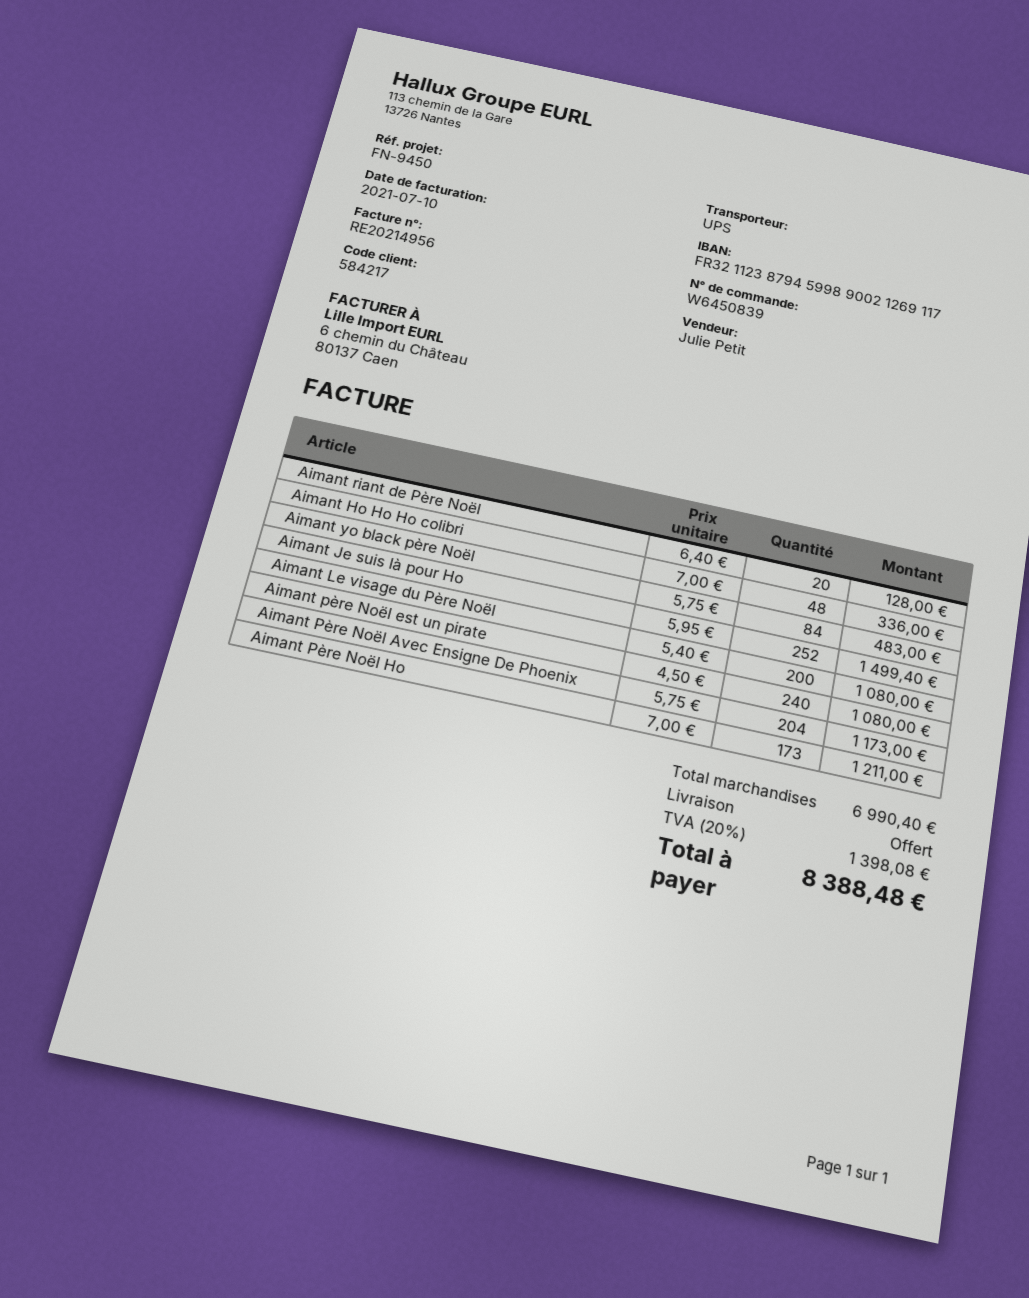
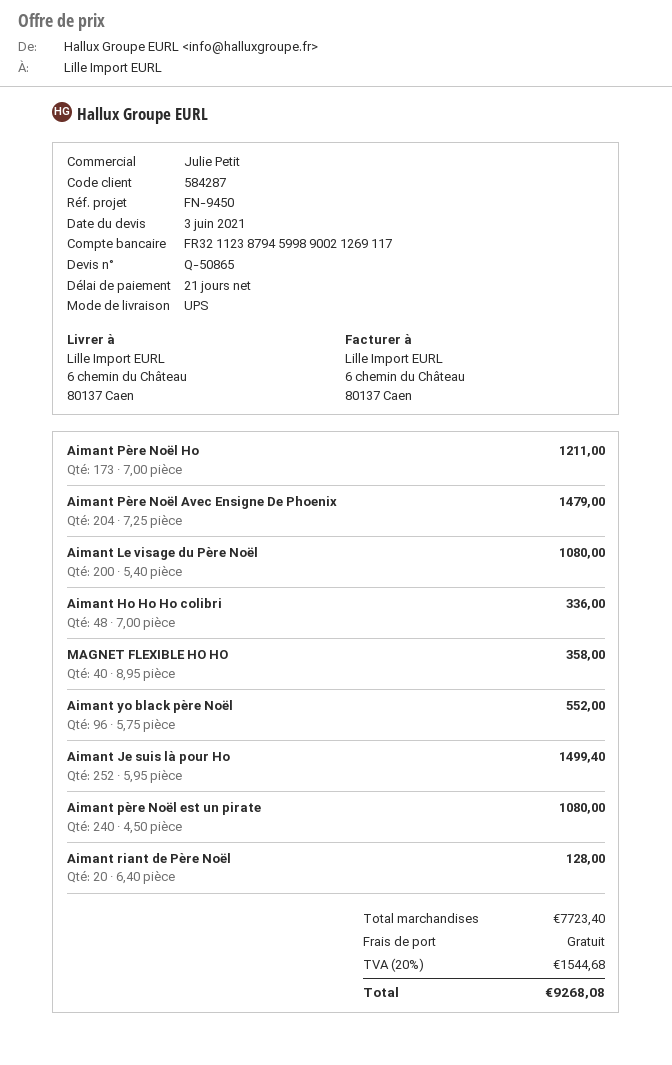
customer number: 584217 -> 584287
Aimant yo black père Noël: 84 x 5.75 = 483.00 -> 96 x 5.75 = 552.00
Aimant Père Noël Avec Ensigne De Phoenix: 204 x 5.75 = 1173.00 -> 204 x 7.25 = 1479.00
MAGNET FLEXIBLE HO HO: none -> 40 x 8.95 = 358.00
subtotal: 6990.40 -> 7723.40
tax: 20% = 1398.08 -> 20% = 1544.68
total: 8388.48 -> 9268.08

